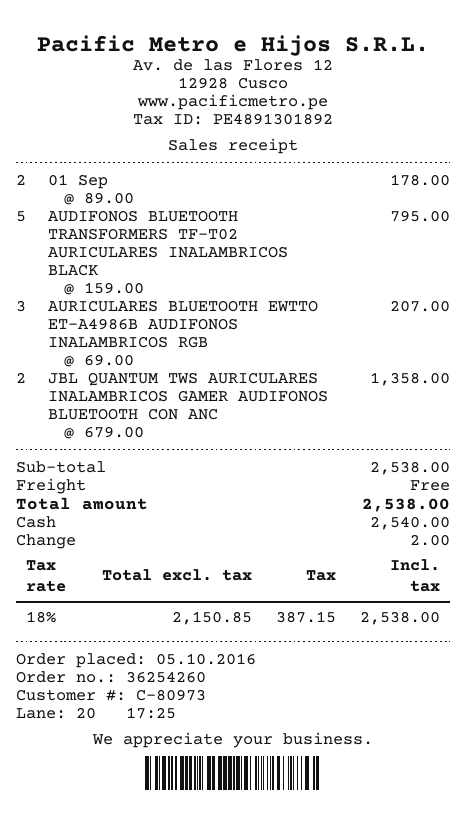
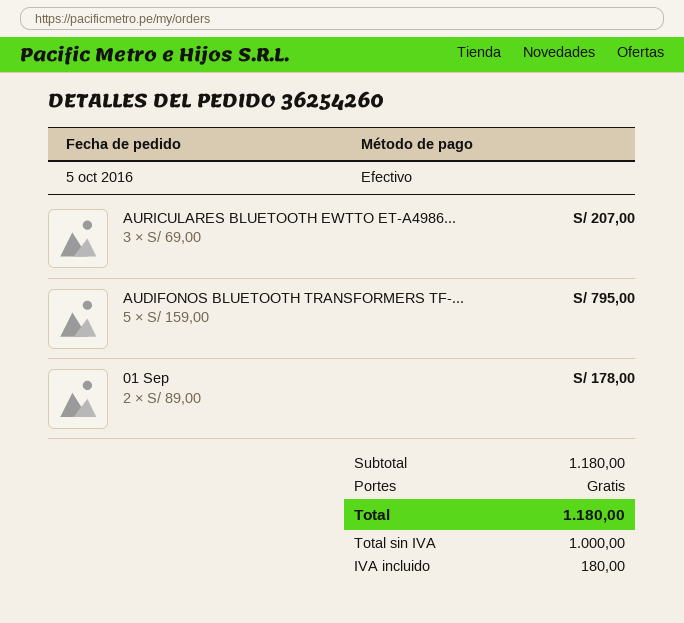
JBL QUANTUM TWS AURICULARES INALAMBRICOS GAMER AUDIFONOS BLUETOOTH CON ANC: 2 x 679.00 = 1358.00 -> none
subtotal: 2538.00 -> 1180.00
net: 2150.85 -> 1000.00
tax: 387.15 -> 180.00
total: 2538.00 -> 1180.00

